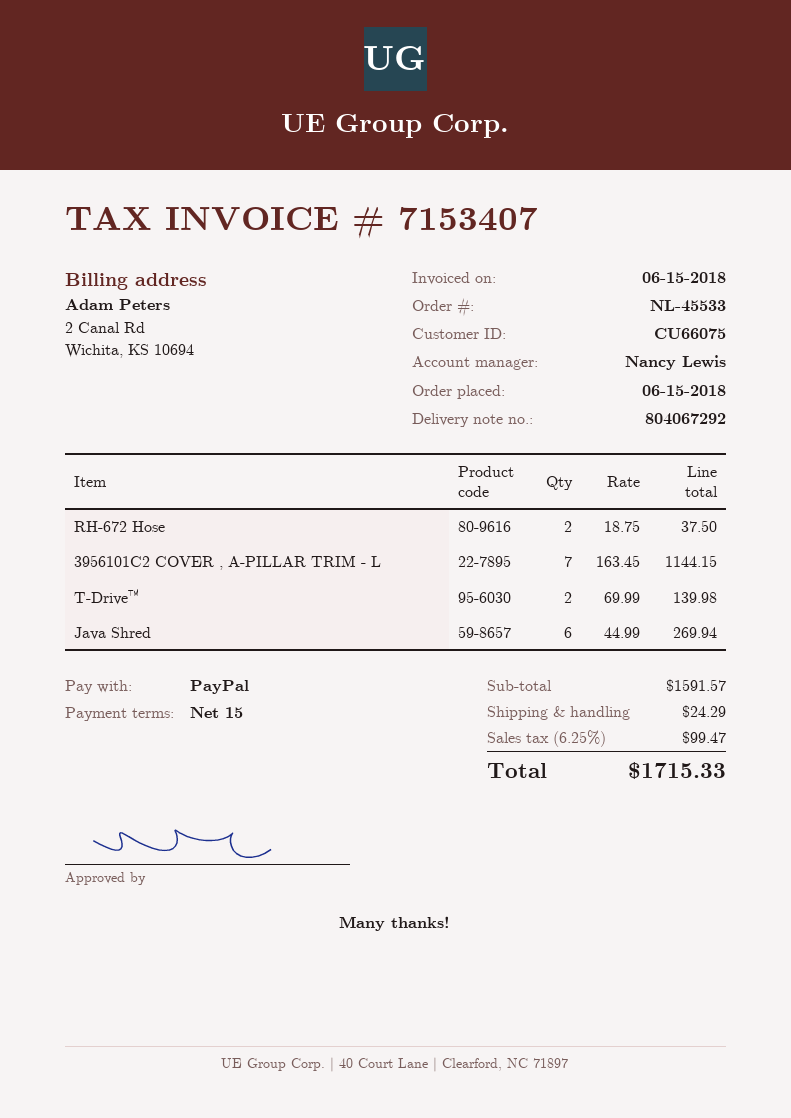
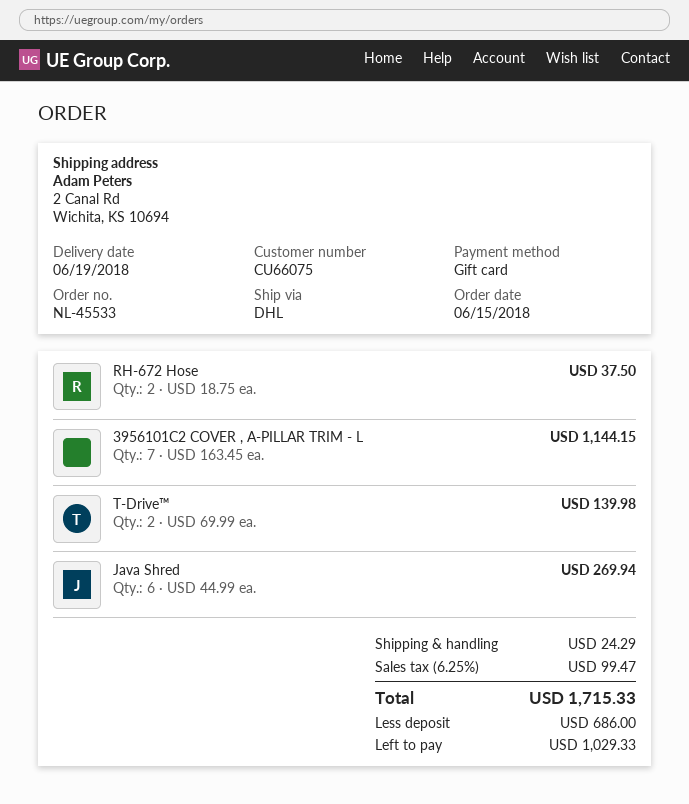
payment method: PayPal -> gift card

